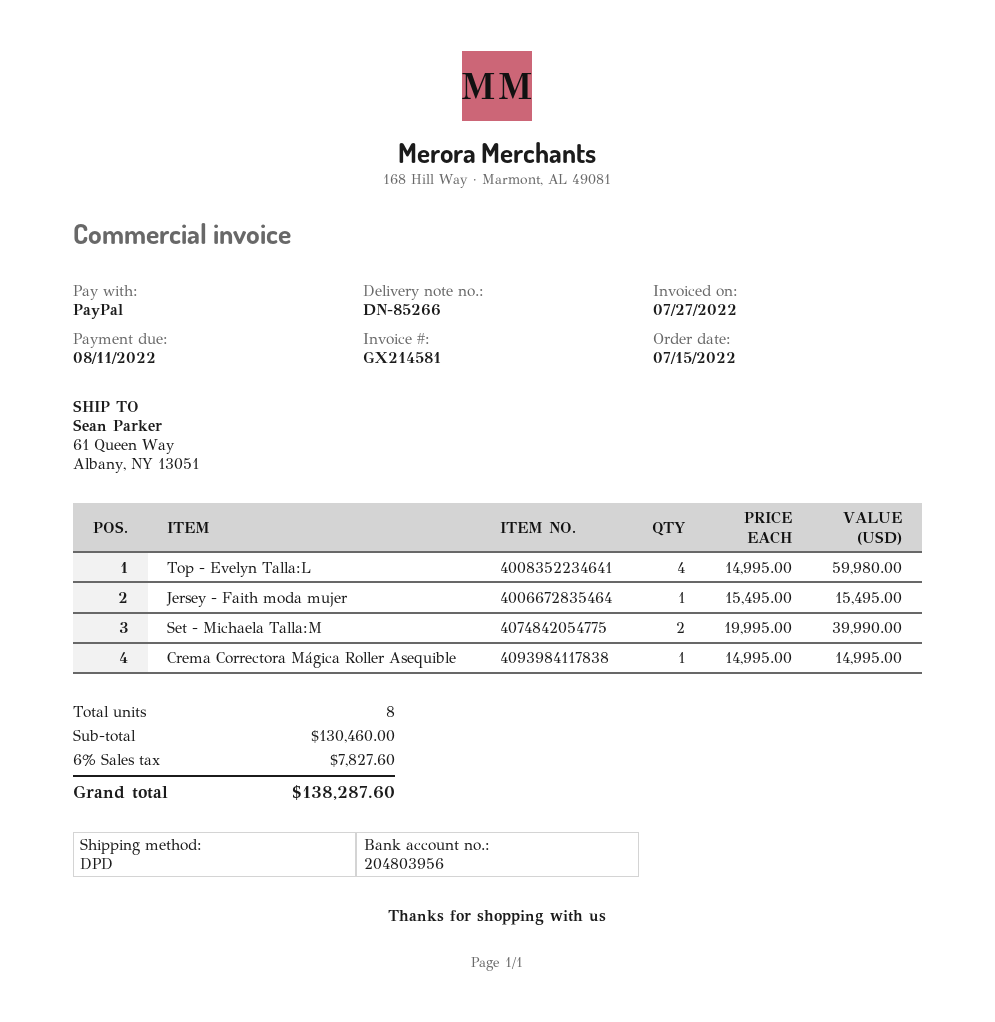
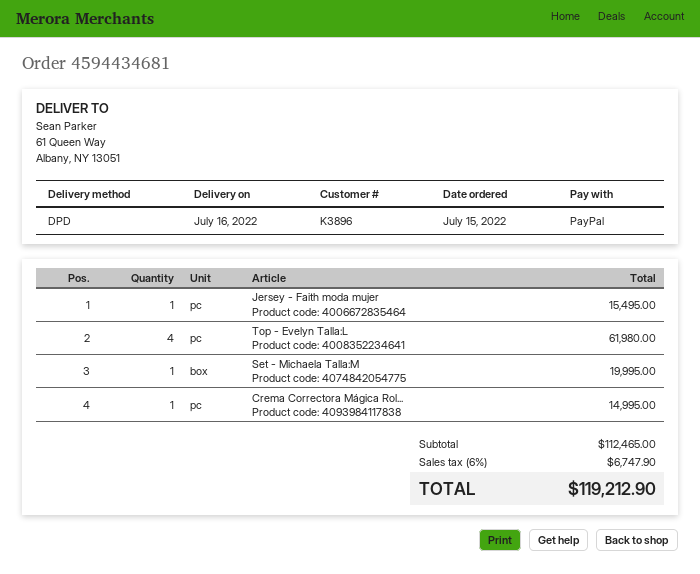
Top - Evelyn Talla:L: 4 for 59980.00 -> 4 for 61980.00
Set - Michaela Talla:M: 2 for 39990.00 -> 1 for 19995.00
subtotal: 130460.00 -> 112465.00
tax: 6% = 7827.60 -> 6% = 6747.90
total: 138287.60 -> 119212.90

